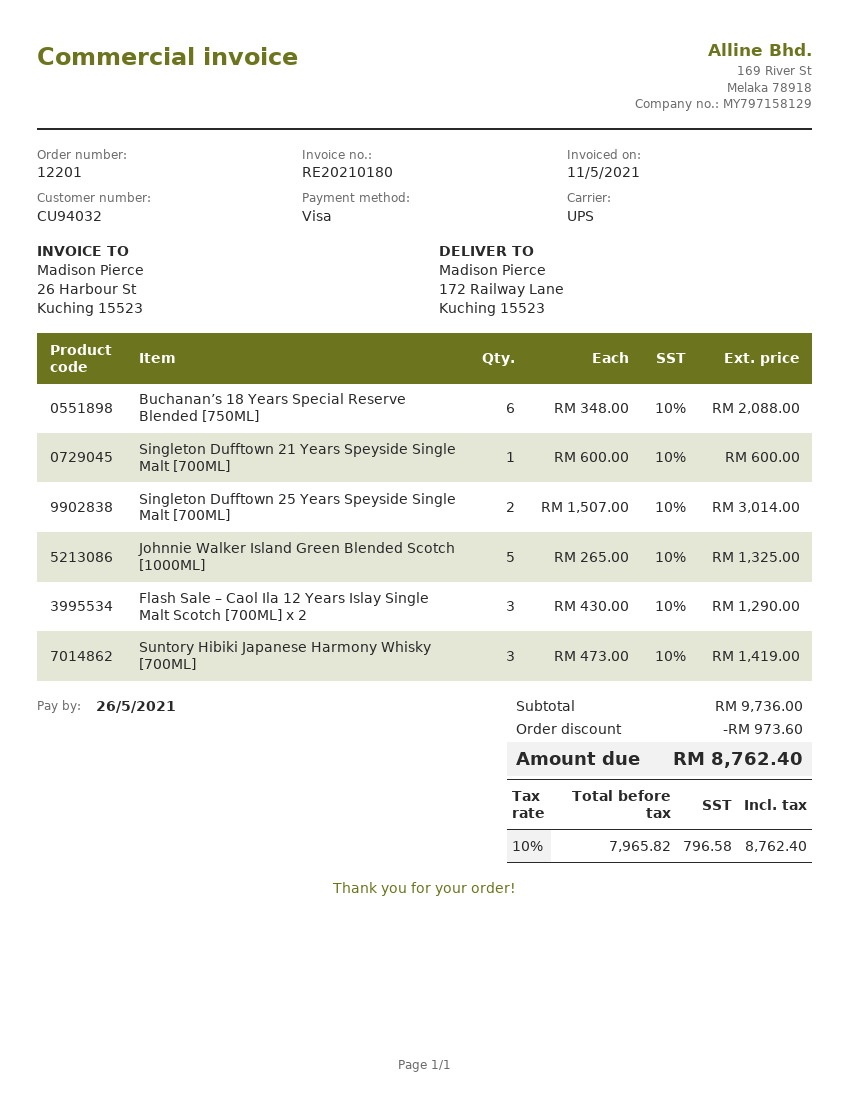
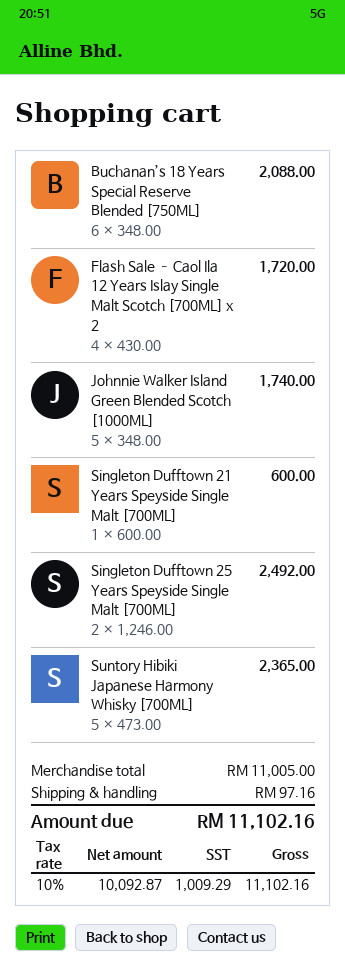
Singleton Dufftown 25 Years Speyside Single Malt [700ML]: 2 x 1507.00 = 3014.00 -> 2 x 1246.00 = 2492.00
Johnnie Walker Island Green Blended Scotch [1000ML]: 5 x 265.00 = 1325.00 -> 5 x 348.00 = 1740.00
Flash Sale – Caol Ila 12 Years Islay Single Malt Scotch [700ML] x 2: 3 x 430.00 = 1290.00 -> 4 x 430.00 = 1720.00
Suntory Hibiki Japanese Harmony Whisky [700ML]: 3 x 473.00 = 1419.00 -> 5 x 473.00 = 2365.00
subtotal: 9736.00 -> 11005.00
discount: 973.60 -> none
shipping: none -> 97.16
net: 7965.82 -> 10092.87
tax: 10% = 796.58 -> 10% = 1009.29
total: 8762.40 -> 11102.16

